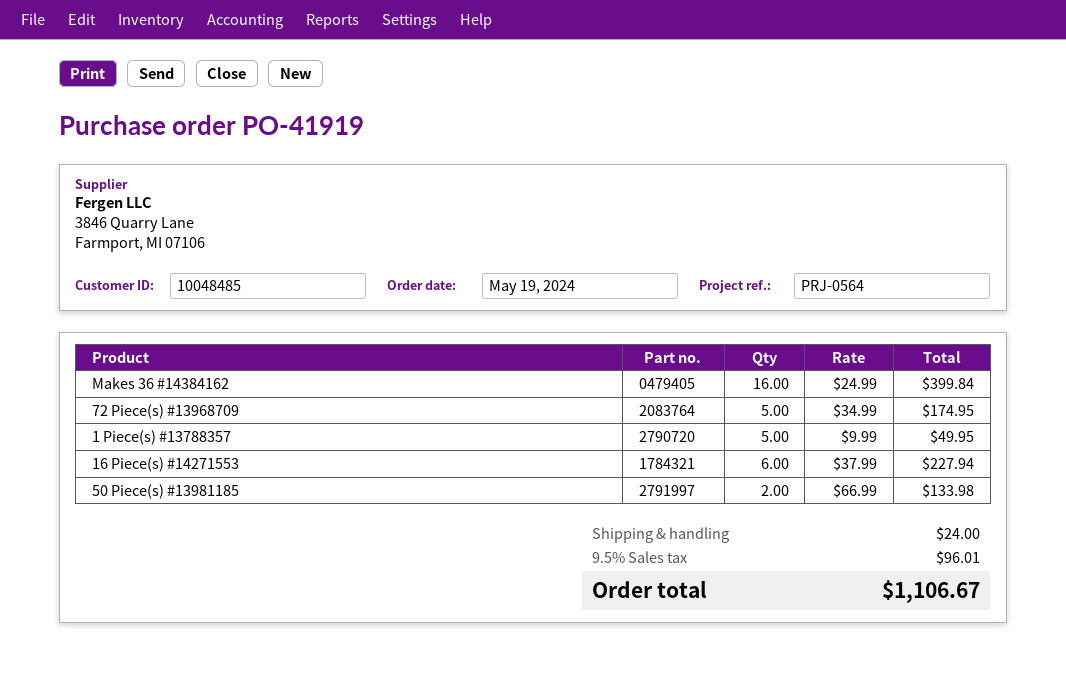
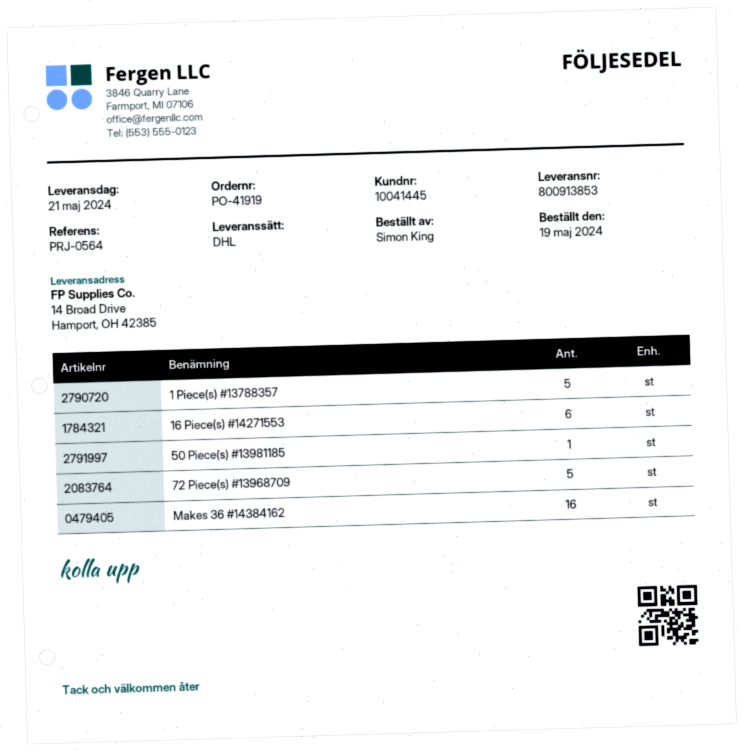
customer number: 10048485 -> 10041445
50 Piece(s) #13981185: 2 -> 1

